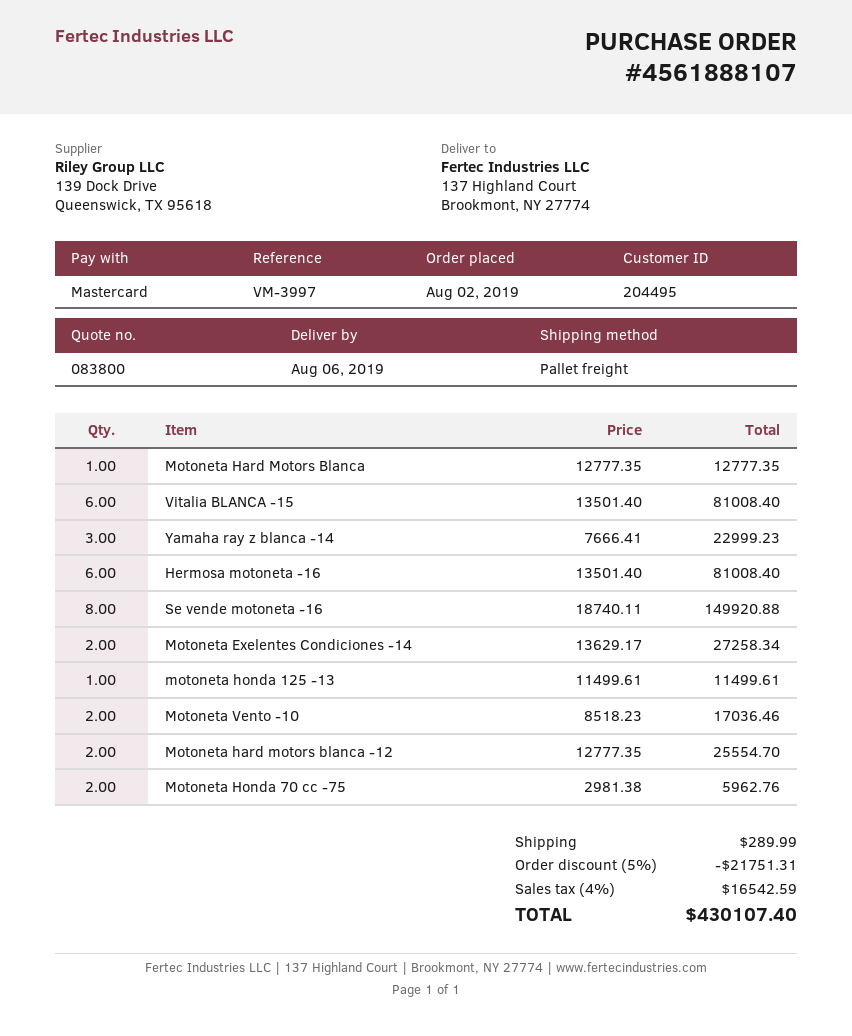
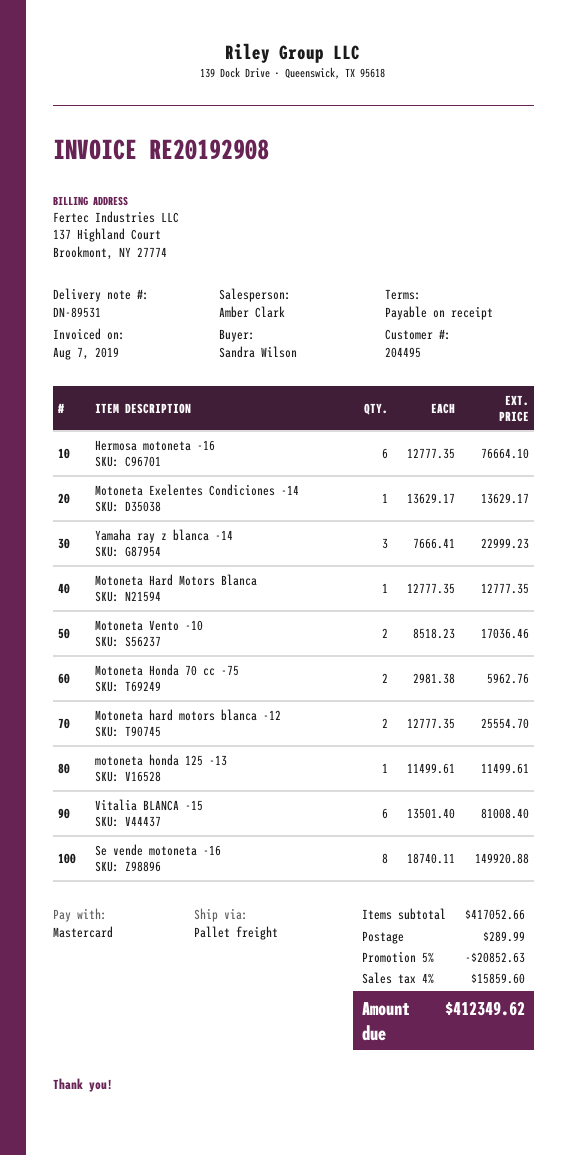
Hermosa motoneta -16: 6 x 13501.40 = 81008.40 -> 6 x 12777.35 = 76664.10
Motoneta Exelentes Condiciones -14: 2 x 13629.17 = 27258.34 -> 1 x 13629.17 = 13629.17
discount: 5% = 21751.31 -> 5% = 20852.63
tax: 4% = 16542.59 -> 4% = 15859.60
total: 430107.40 -> 412349.62

